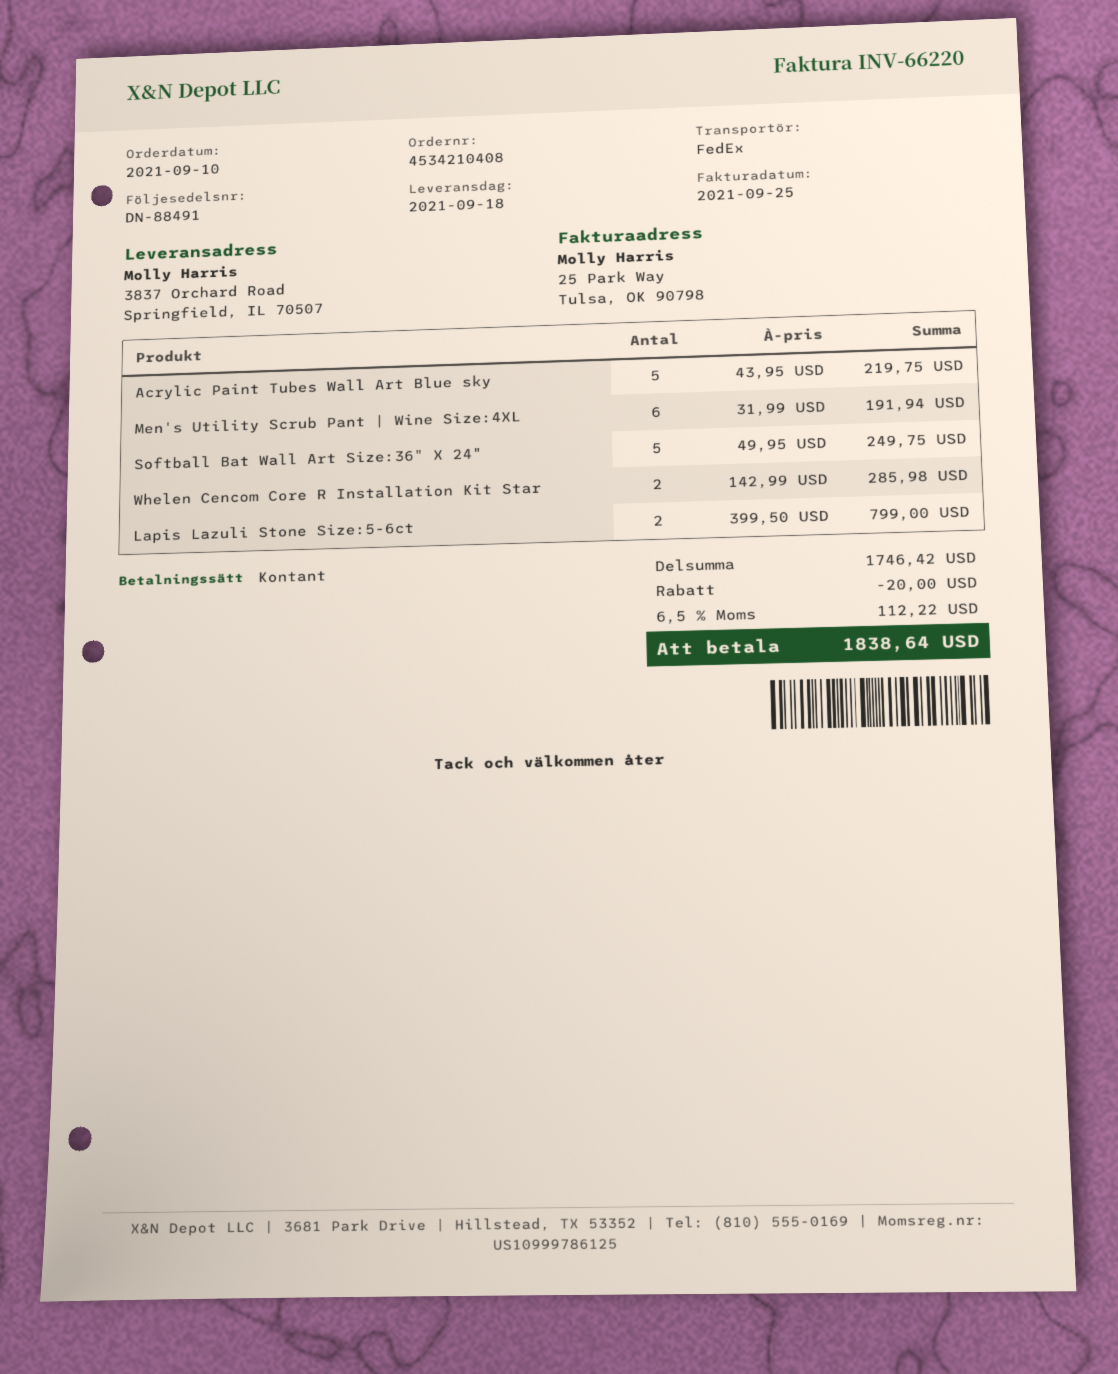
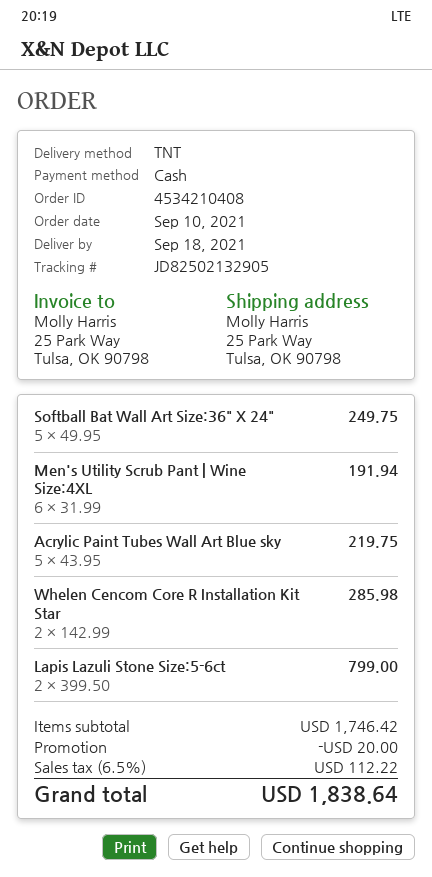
shipping method: FedEx -> TNT
ship to: 3837 Orchard Road, Springfield, IL 70507 -> 25 Park Way, Tulsa, OK 90798

